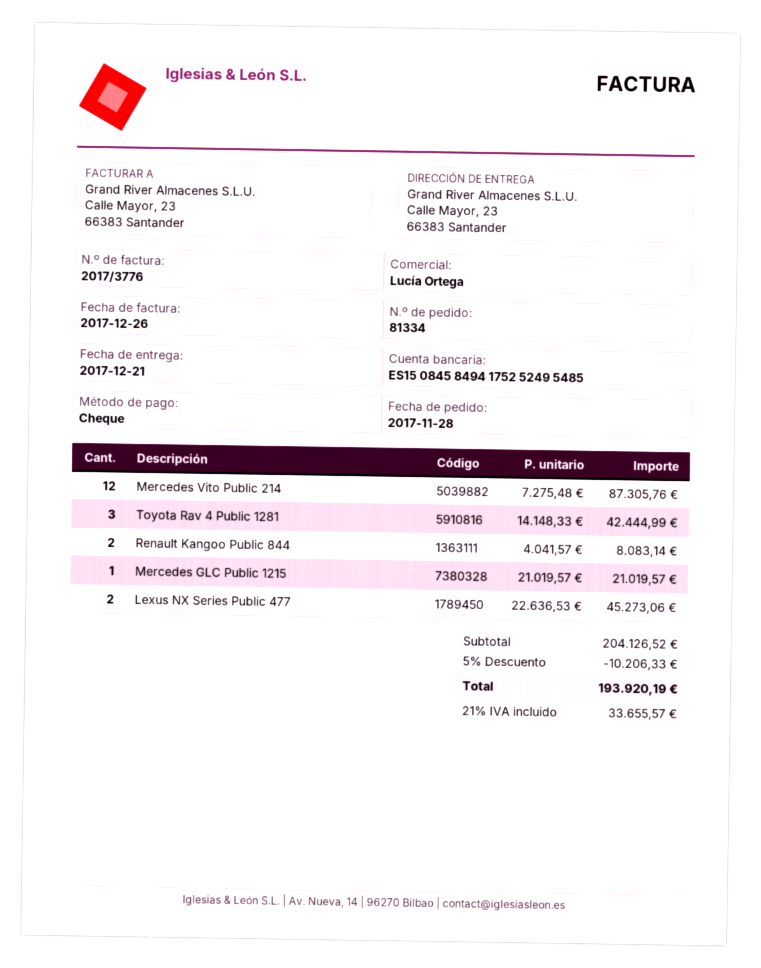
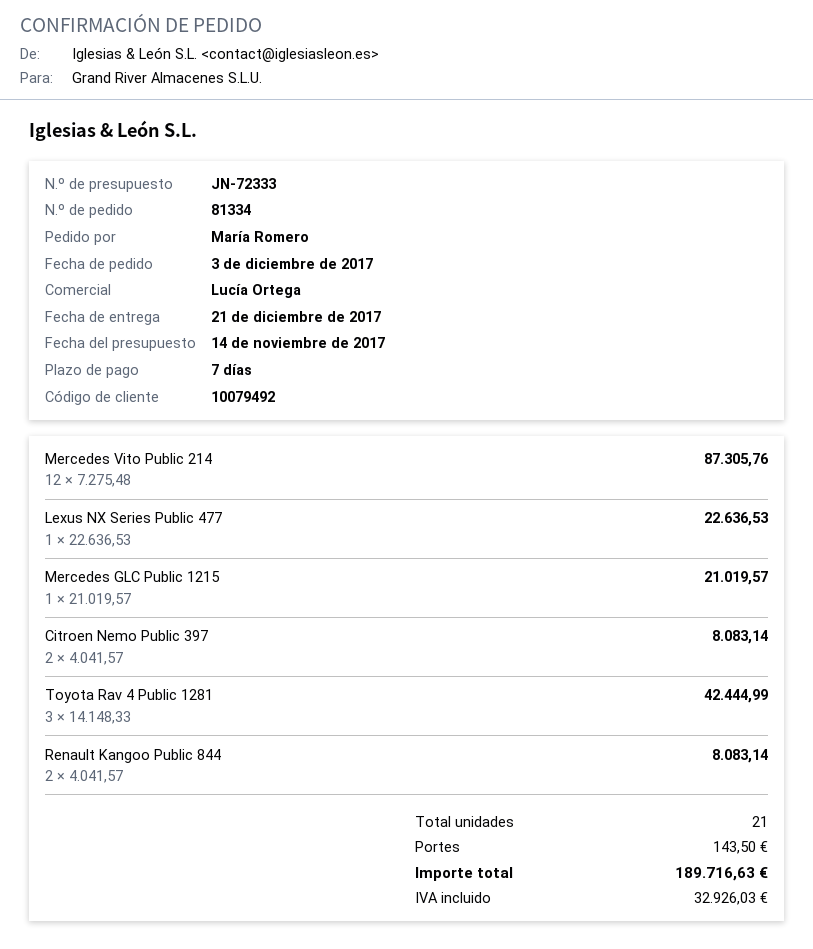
order date: 2017-11-28 -> 2017-12-03
Lexus NX Series Public 477: 2 x 22636.53 = 45273.06 -> 1 x 22636.53 = 22636.53
Citroen Nemo Public 397: none -> 2 x 4041.57 = 8083.14
discount: 5% = 10206.33 -> none
shipping: none -> 143.50
tax: 33655.57 -> 32926.03
total: 193920.19 -> 189716.63

